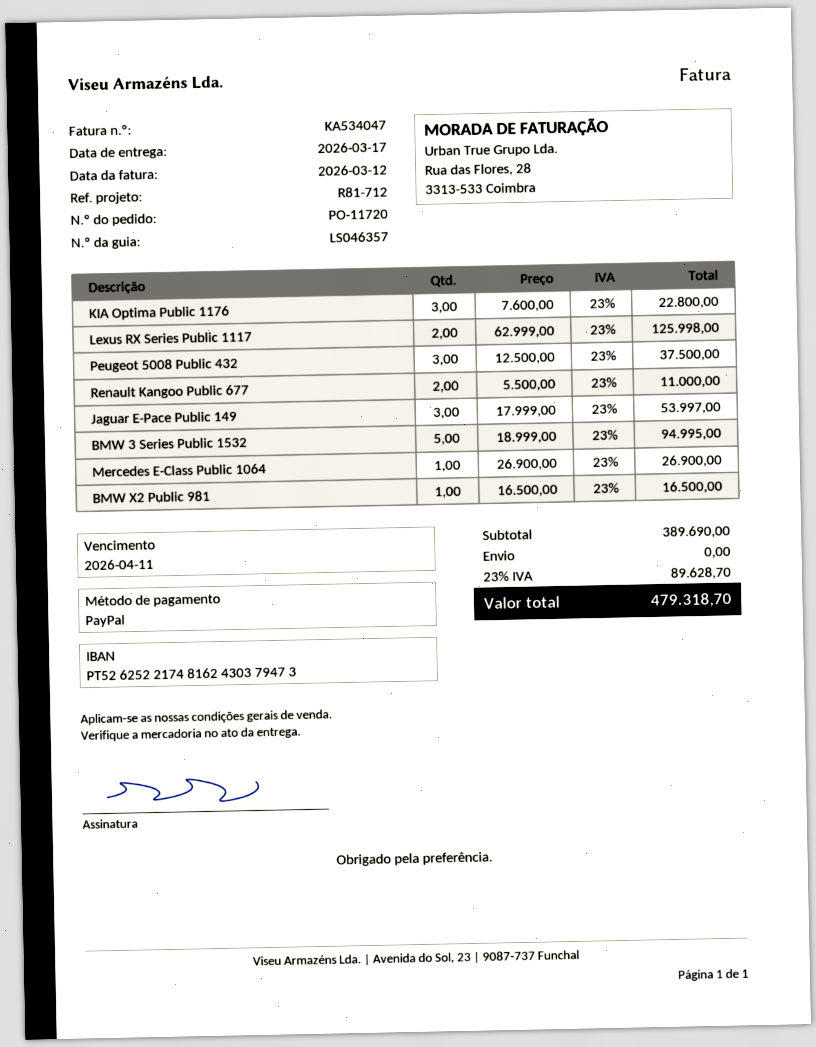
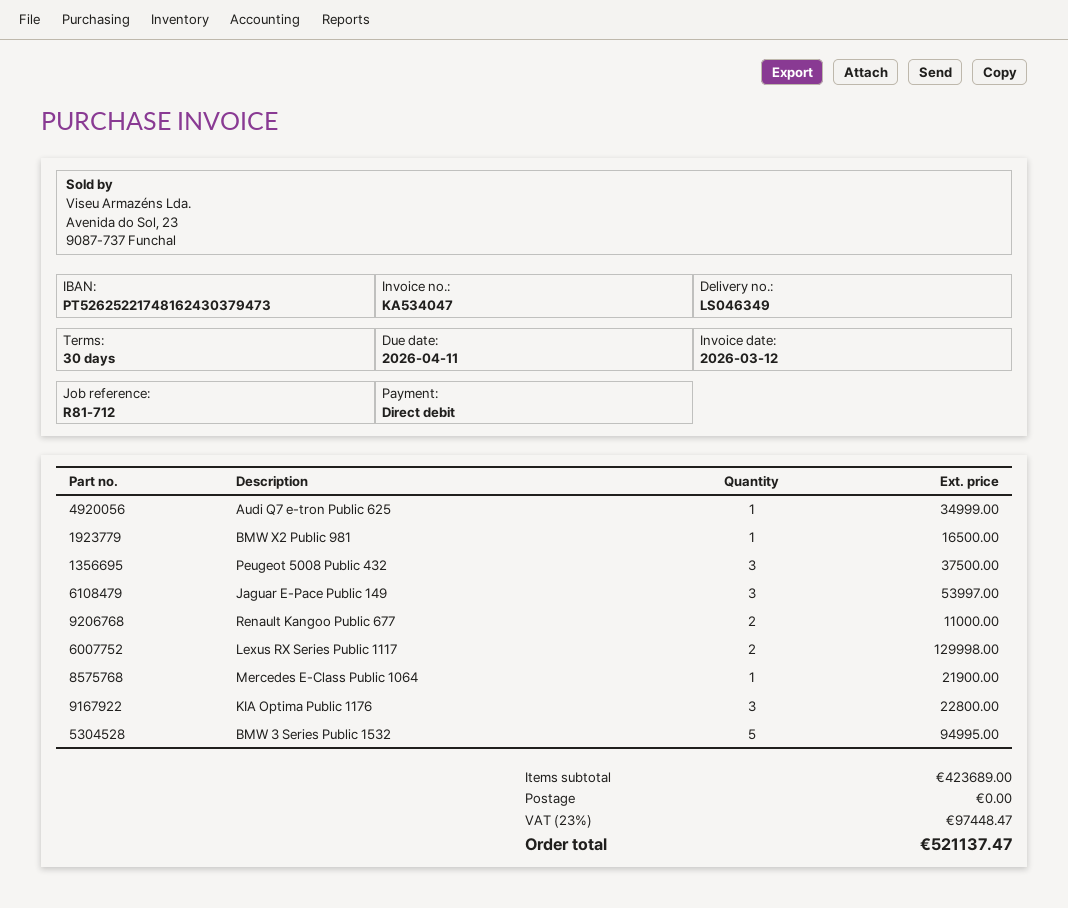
delivery note number: LS046357 -> LS046349
payment method: PayPal -> direct debit
Lexus RX Series Public 1117: 2 for 125998.00 -> 2 for 129998.00
Mercedes E-Class Public 1064: 1 for 26900.00 -> 1 for 21900.00
Audi Q7 e-tron Public 625: none -> 1 for 34999.00
subtotal: 389690.00 -> 423689.00
tax: 23% = 89628.70 -> 23% = 97448.47
total: 479318.70 -> 521137.47

